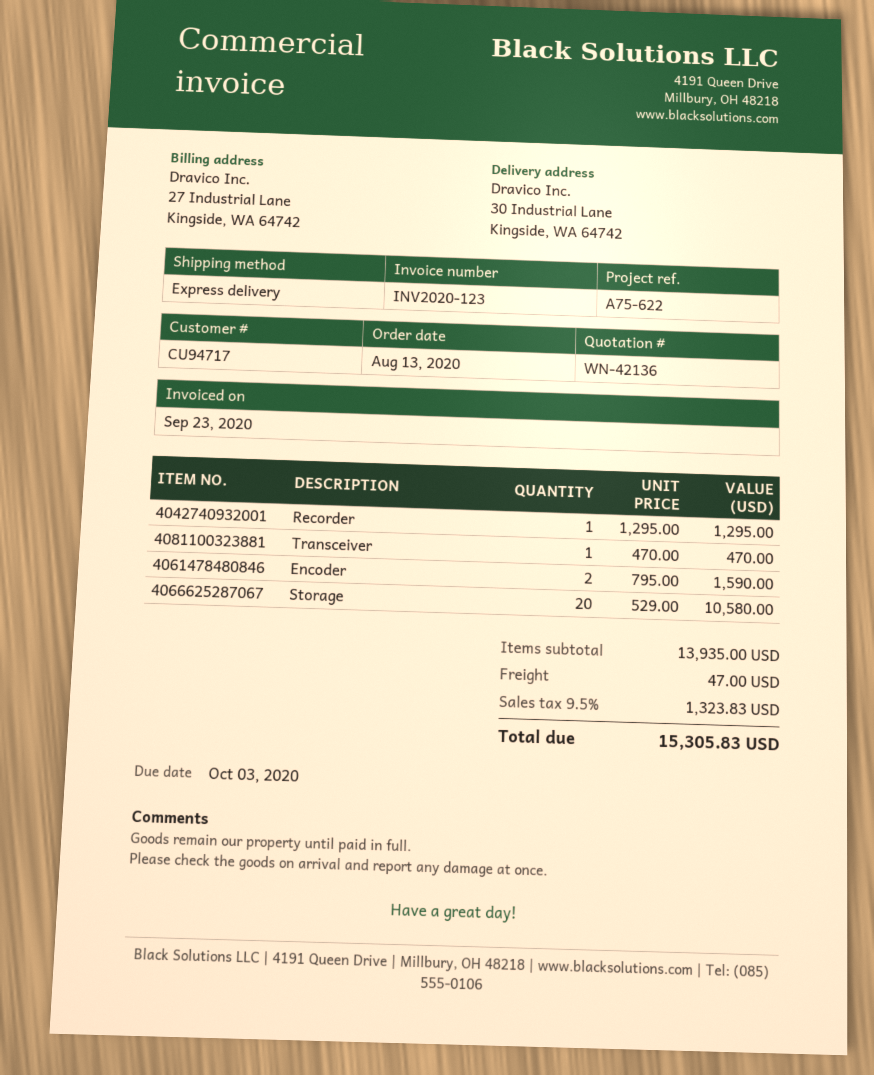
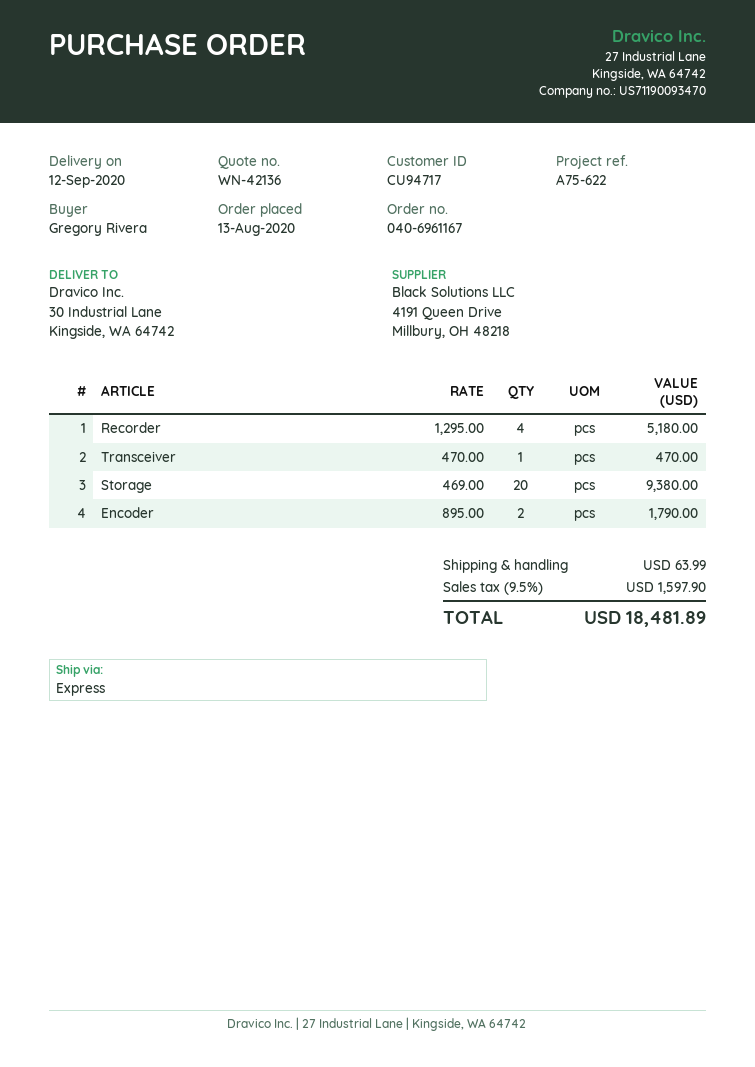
Recorder: 1 x 1295.00 = 1295.00 -> 4 x 1295.00 = 5180.00
Encoder: 2 x 795.00 = 1590.00 -> 2 x 895.00 = 1790.00
Storage: 20 x 529.00 = 10580.00 -> 20 x 469.00 = 9380.00
shipping: 47.00 -> 63.99
tax: 9.5% = 1323.83 -> 9.5% = 1597.90
total: 15305.83 -> 18481.89

